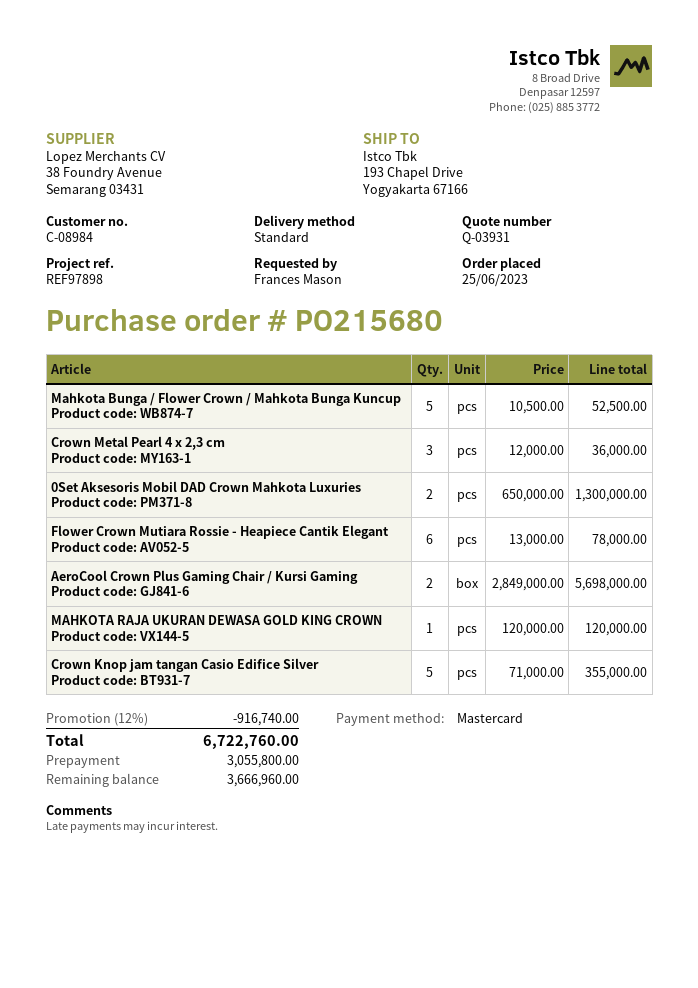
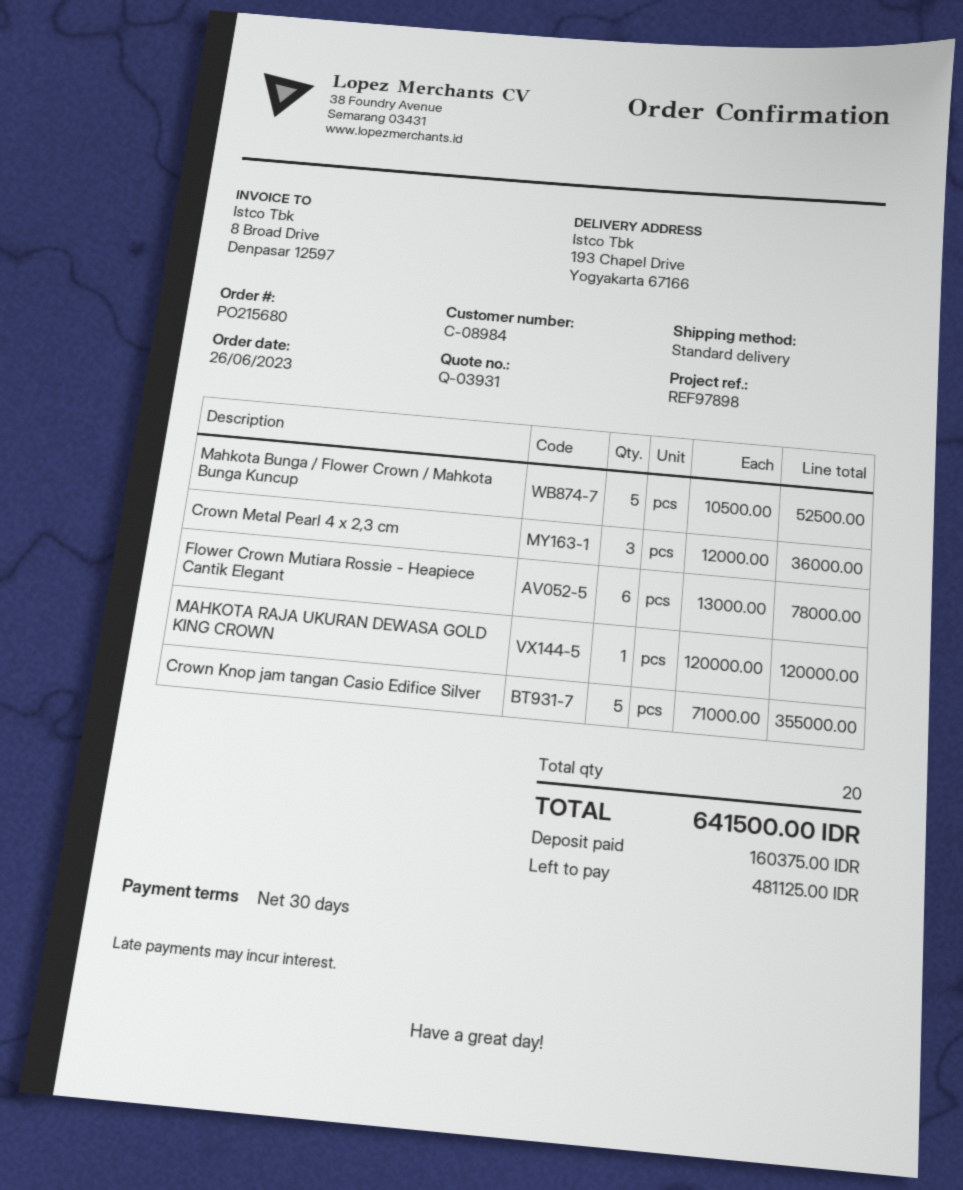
order date: 2023-06-25 -> 2023-06-26
0Set Aksesoris Mobil DAD Crown Mahkota Luxuries: 2 x 650000.00 = 1300000.00 -> none
AeroCool Crown Plus Gaming Chair / Kursi Gaming: 2 x 2849000.00 = 5698000.00 -> none
discount: 12% = 916740.00 -> none
total: 6722760.00 -> 641500.00
deposit: 3055800.00 -> 160375.00
balance: 3666960.00 -> 481125.00

